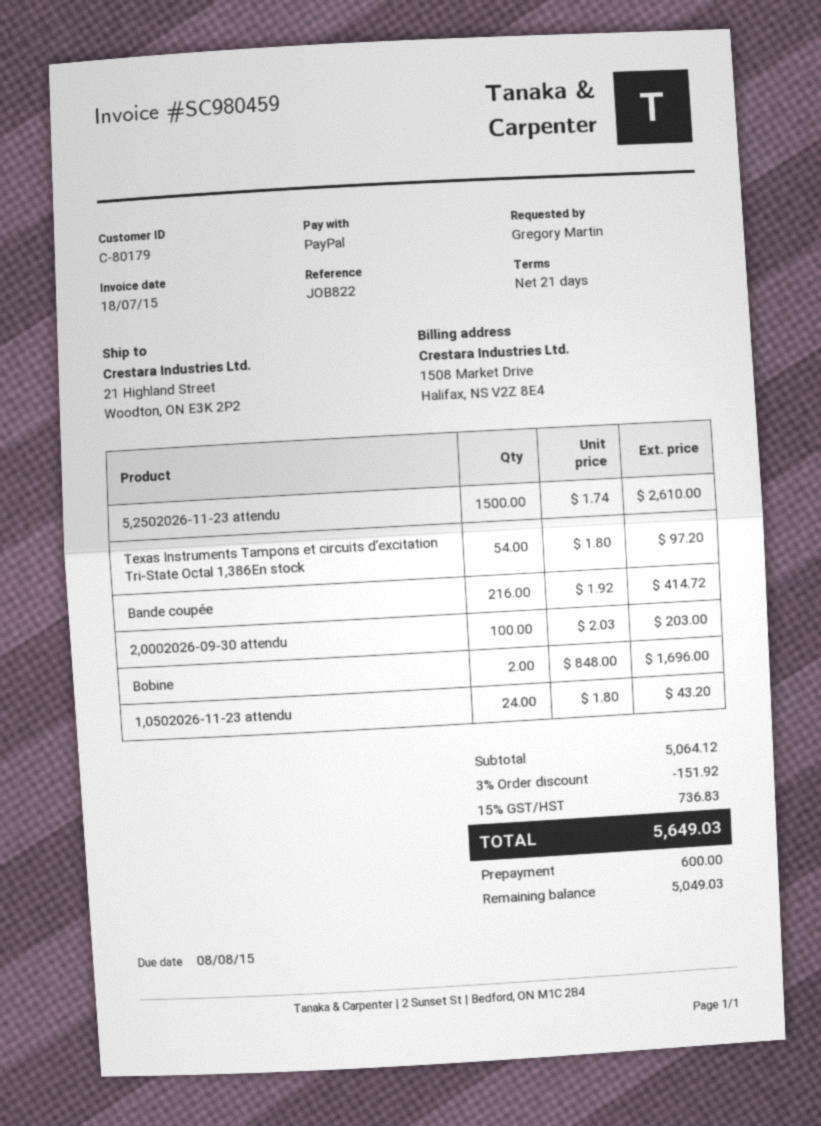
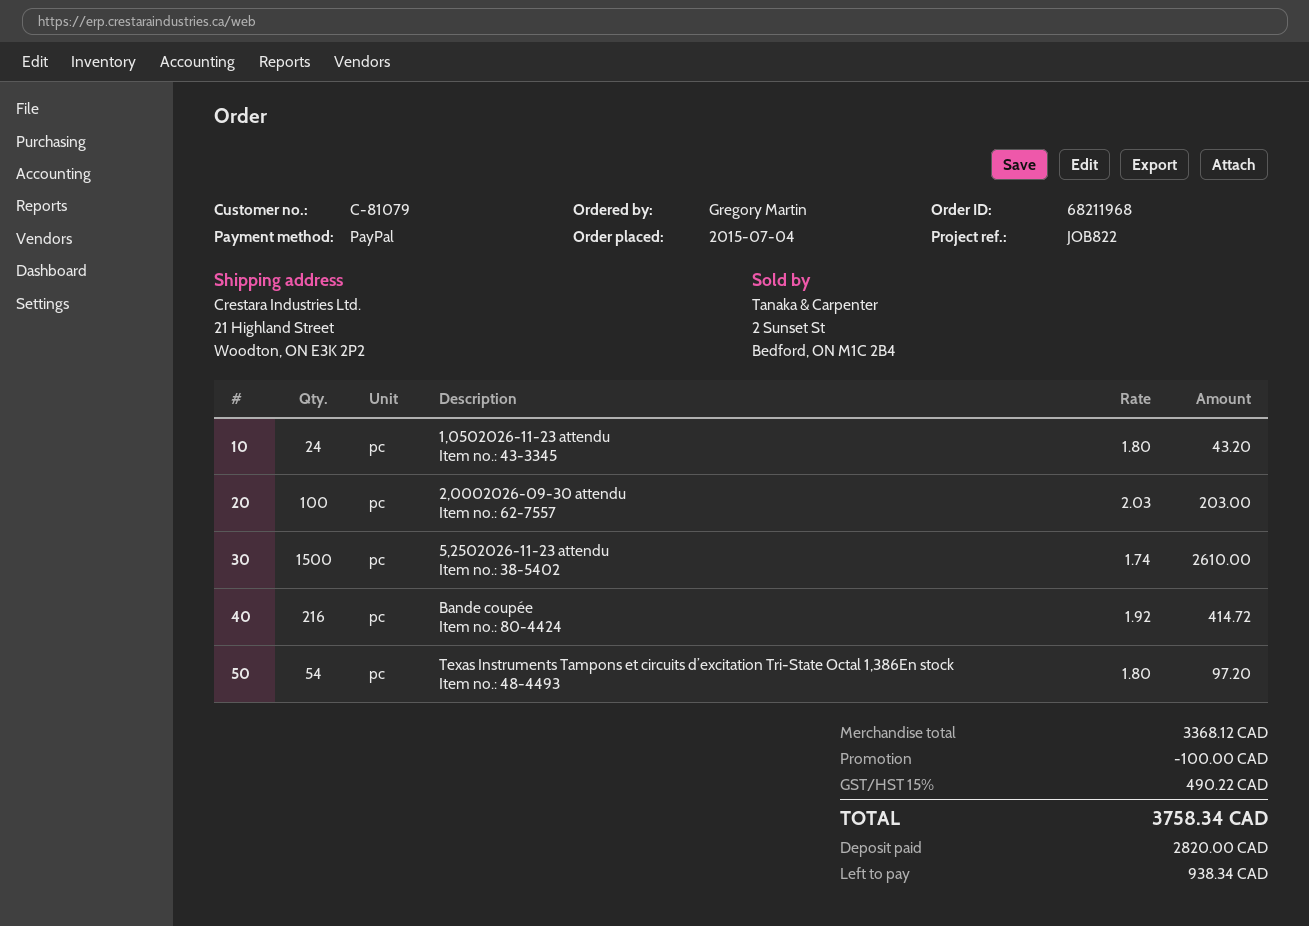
customer number: C-80179 -> C-81079
Bobine: 2 x 848.00 = 1696.00 -> none
subtotal: 5064.12 -> 3368.12
discount: 151.92 -> 100.00
tax: 15% = 736.83 -> 15% = 490.22
total: 5649.03 -> 3758.34
deposit: 600.00 -> 2820.00
balance: 5049.03 -> 938.34

